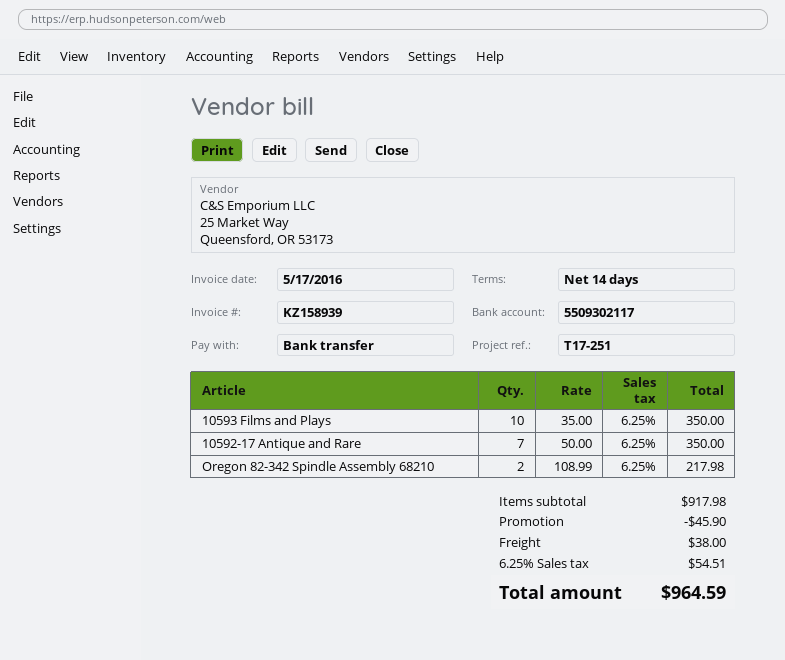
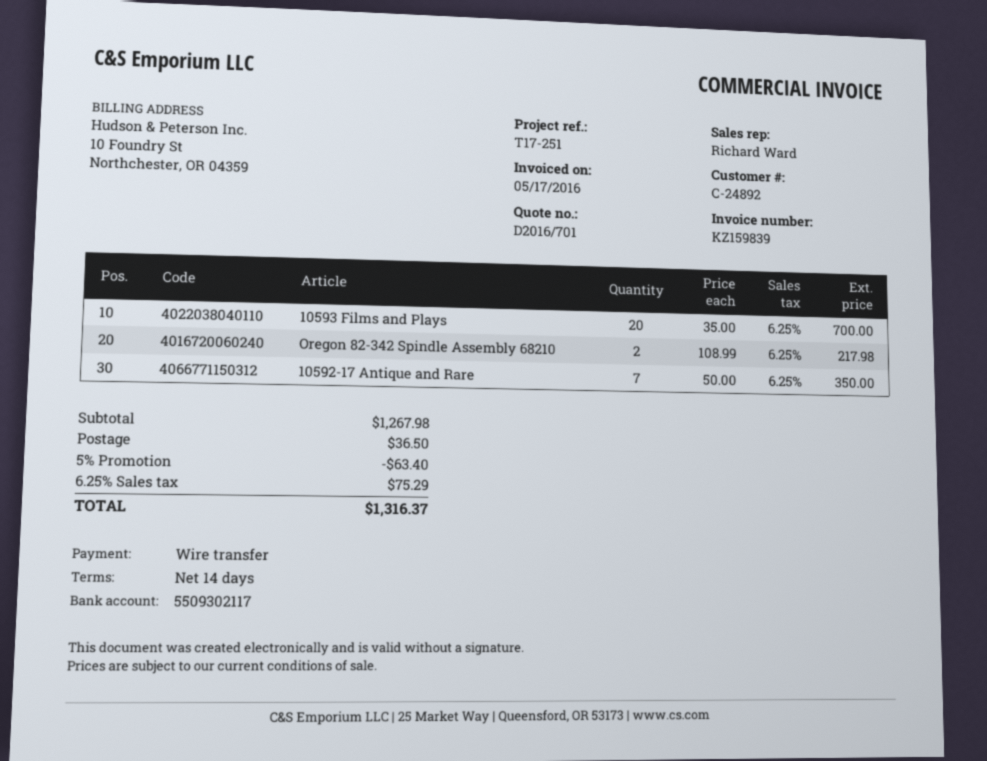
invoice number: KZ158939 -> KZ159839
10593 Films and Plays: 10 x 35.00 = 350.00 -> 20 x 35.00 = 700.00
subtotal: 917.98 -> 1267.98
discount: 45.90 -> 63.40
shipping: 38.00 -> 36.50
tax: 6.25% = 54.51 -> 6.25% = 75.29
total: 964.59 -> 1316.37

